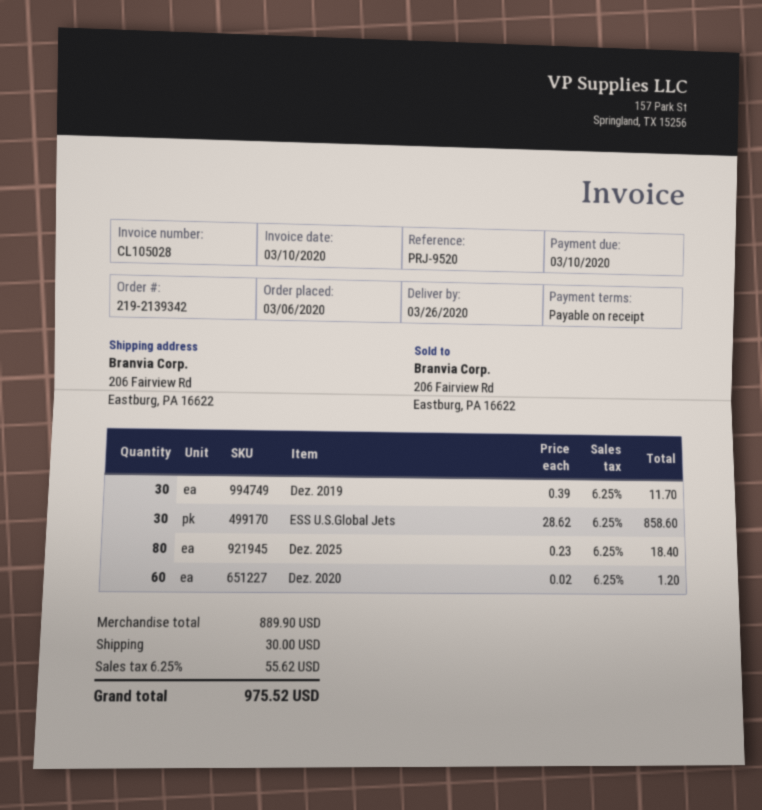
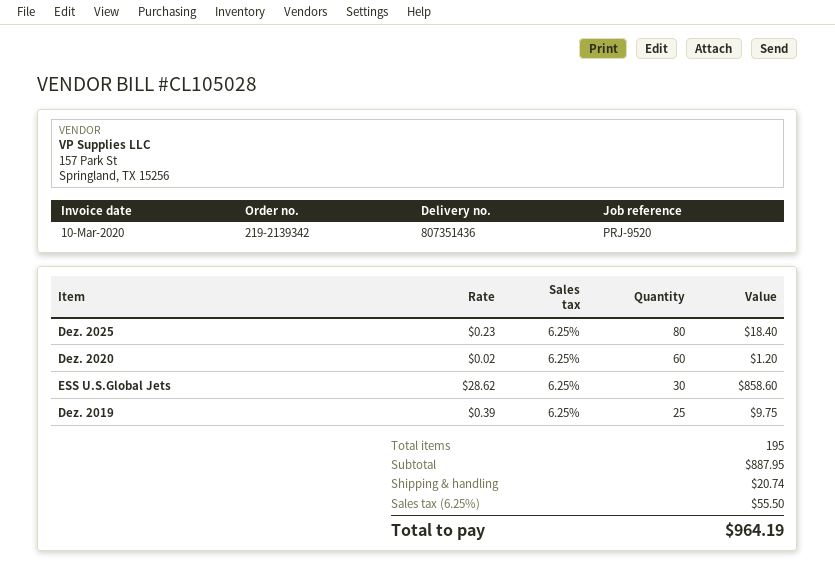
Dez. 2019: 30 x 0.39 = 11.70 -> 25 x 0.39 = 9.75
subtotal: 889.90 -> 887.95
shipping: 30.00 -> 20.74
tax: 6.25% = 55.62 -> 6.25% = 55.50
total: 975.52 -> 964.19

